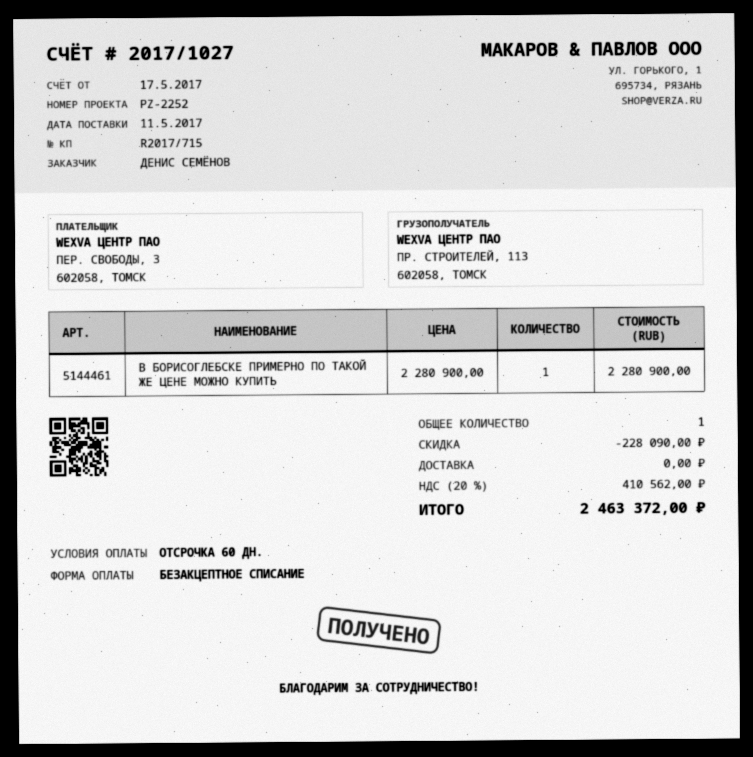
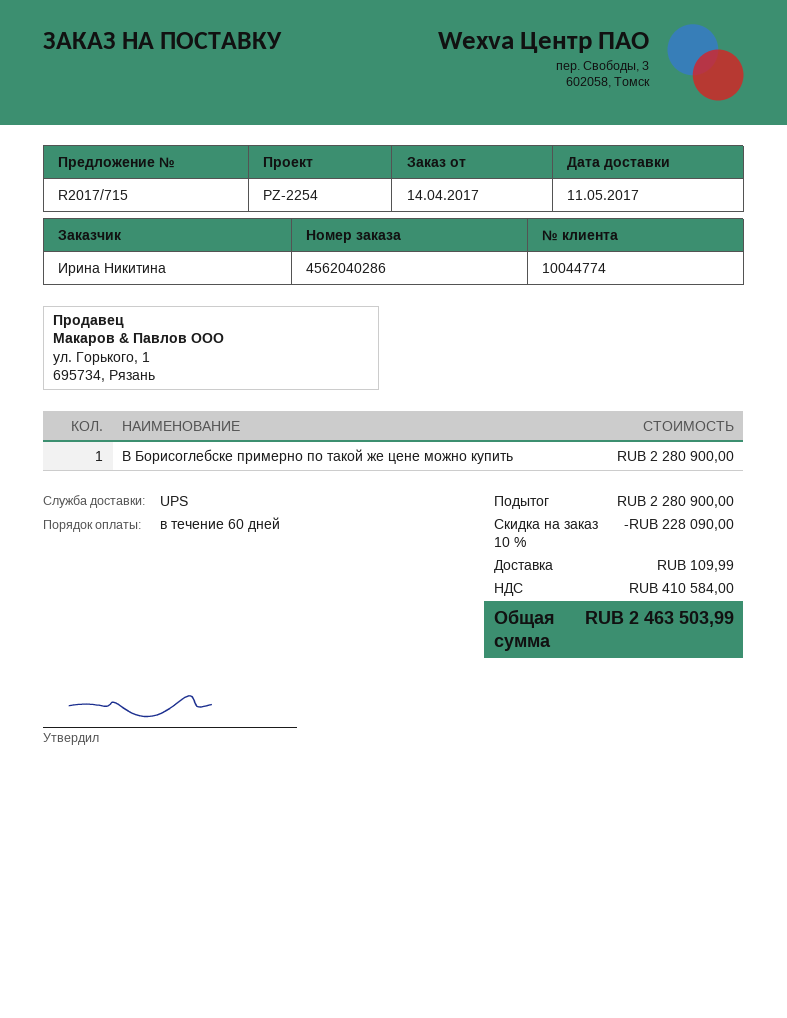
reference: PZ-2252 -> PZ-2254
ordered by: ДЕНИС СЕМЁНОВ -> Ирина Никитина
shipping: 0.00 -> 109.99
tax: 410562.00 -> 410584.00
total: 2463372.00 -> 2463503.99

